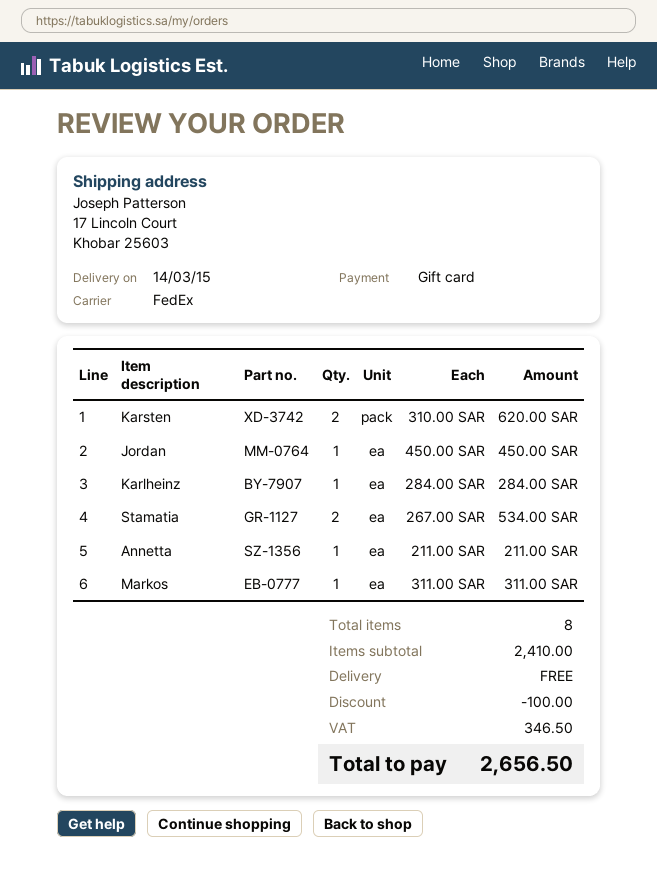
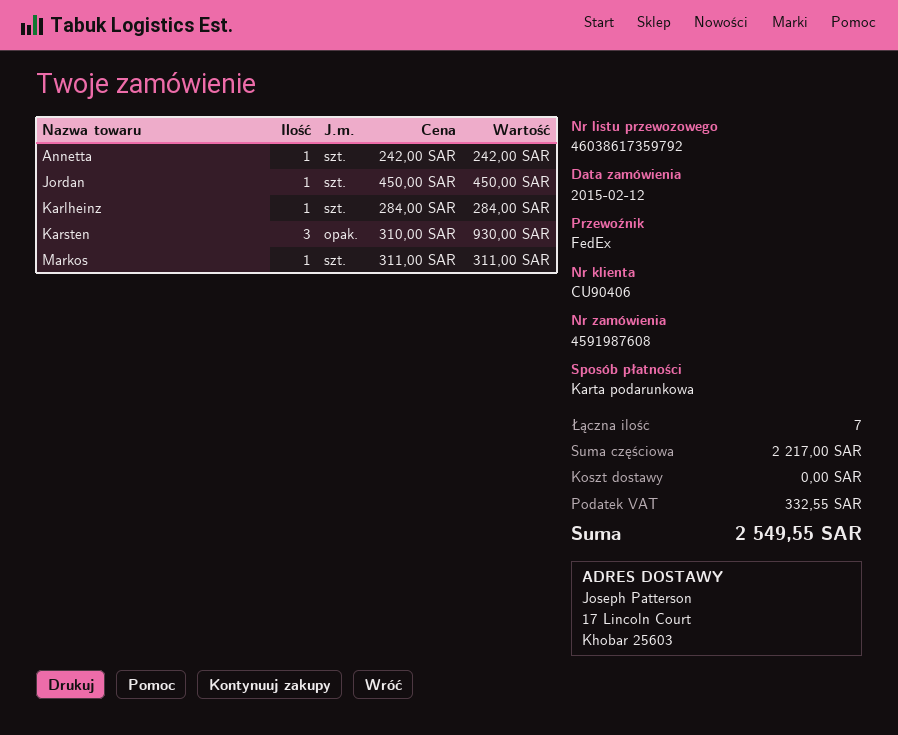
Karsten: 2 x 310.00 = 620.00 -> 3 x 310.00 = 930.00
Stamatia: 2 x 267.00 = 534.00 -> none
Annetta: 1 x 211.00 = 211.00 -> 1 x 242.00 = 242.00
total quantity: 8 -> 7
subtotal: 2410.00 -> 2217.00
discount: 100.00 -> none
tax: 346.50 -> 332.55
total: 2656.50 -> 2549.55

